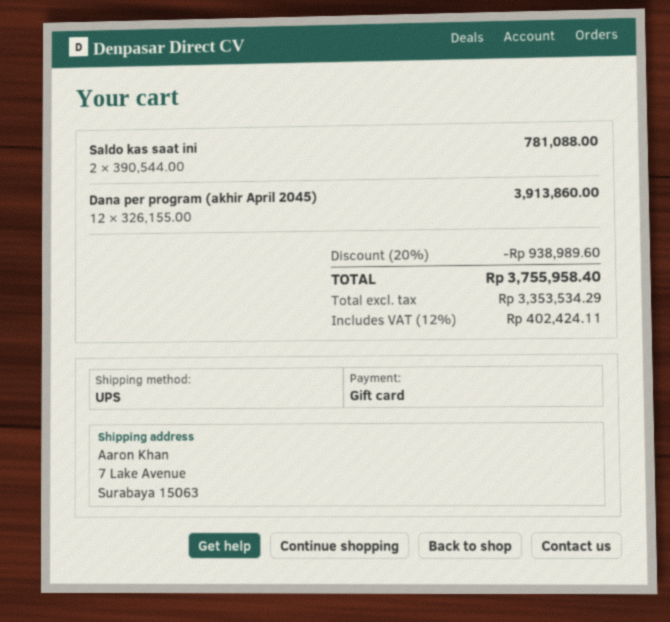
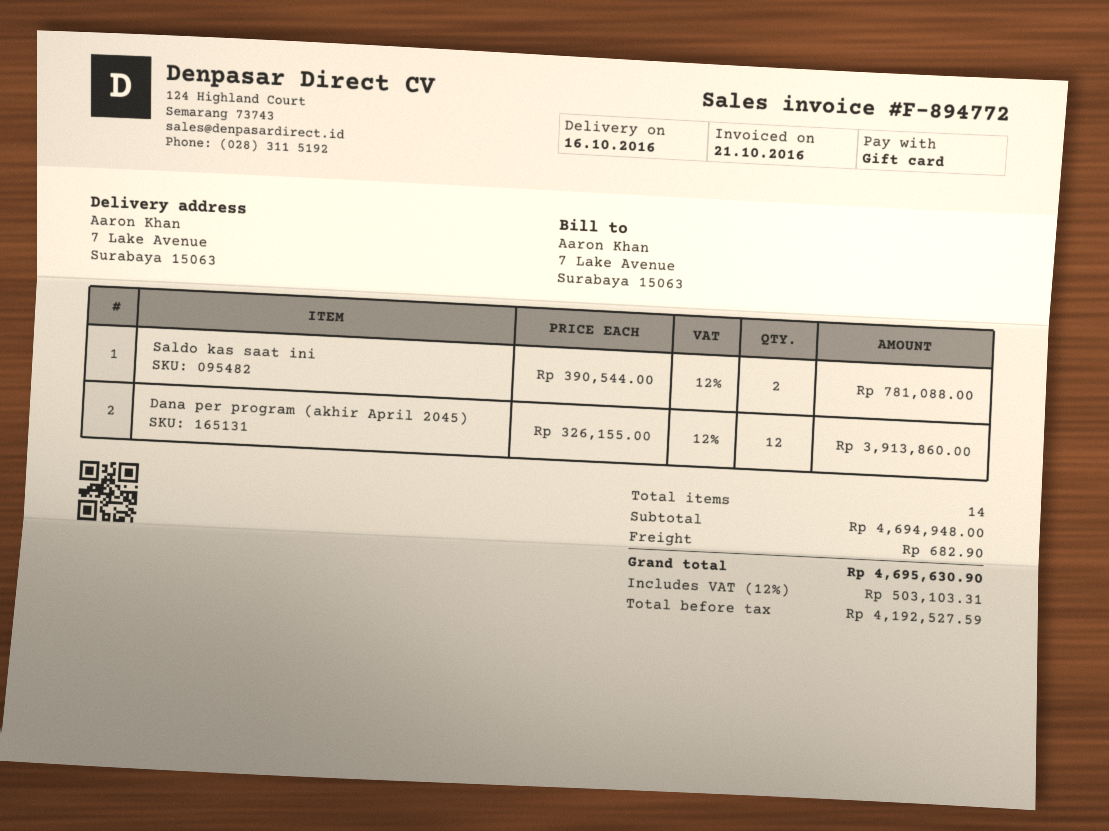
discount: 20% = 938989.60 -> none
shipping: none -> 682.90
net: 3353534.29 -> 4192527.59
tax: 12% = 402424.11 -> 12% = 503103.31
total: 3755958.40 -> 4695630.90

